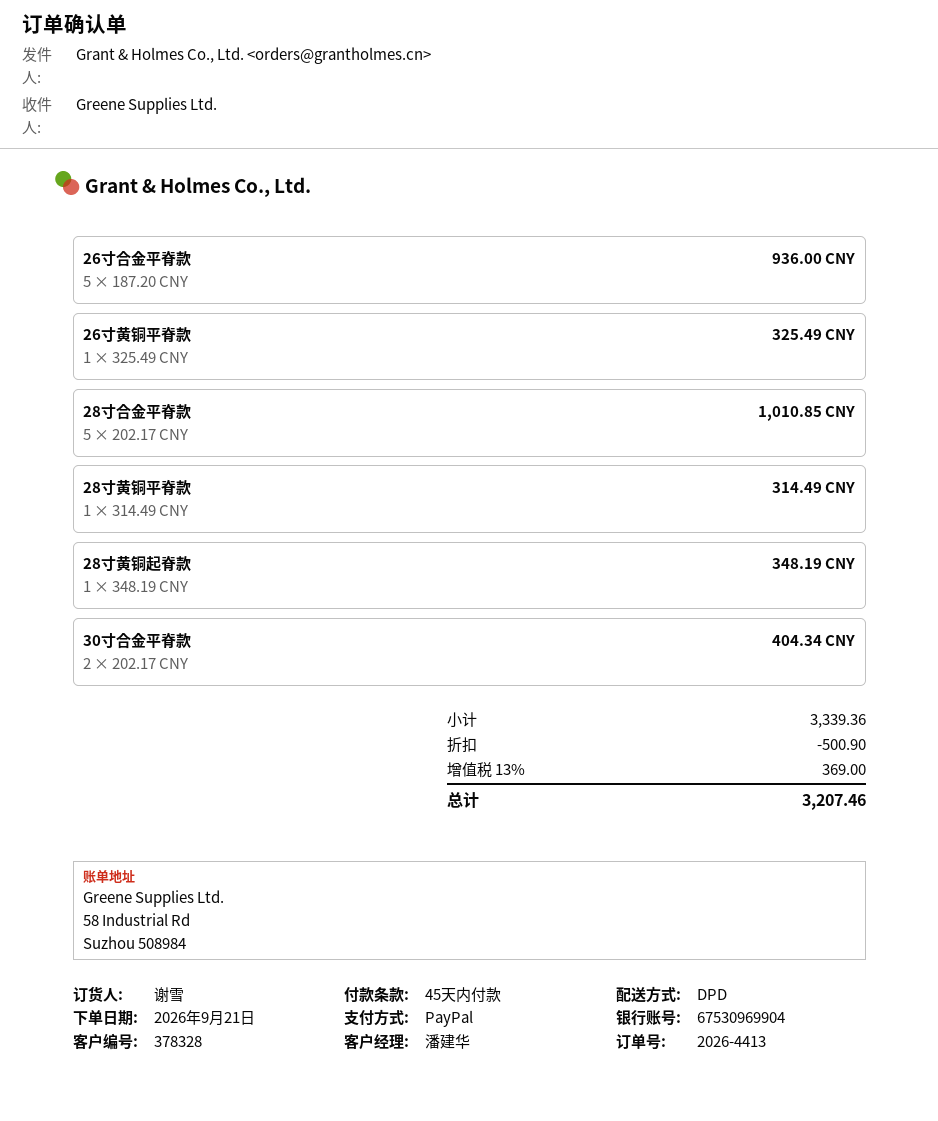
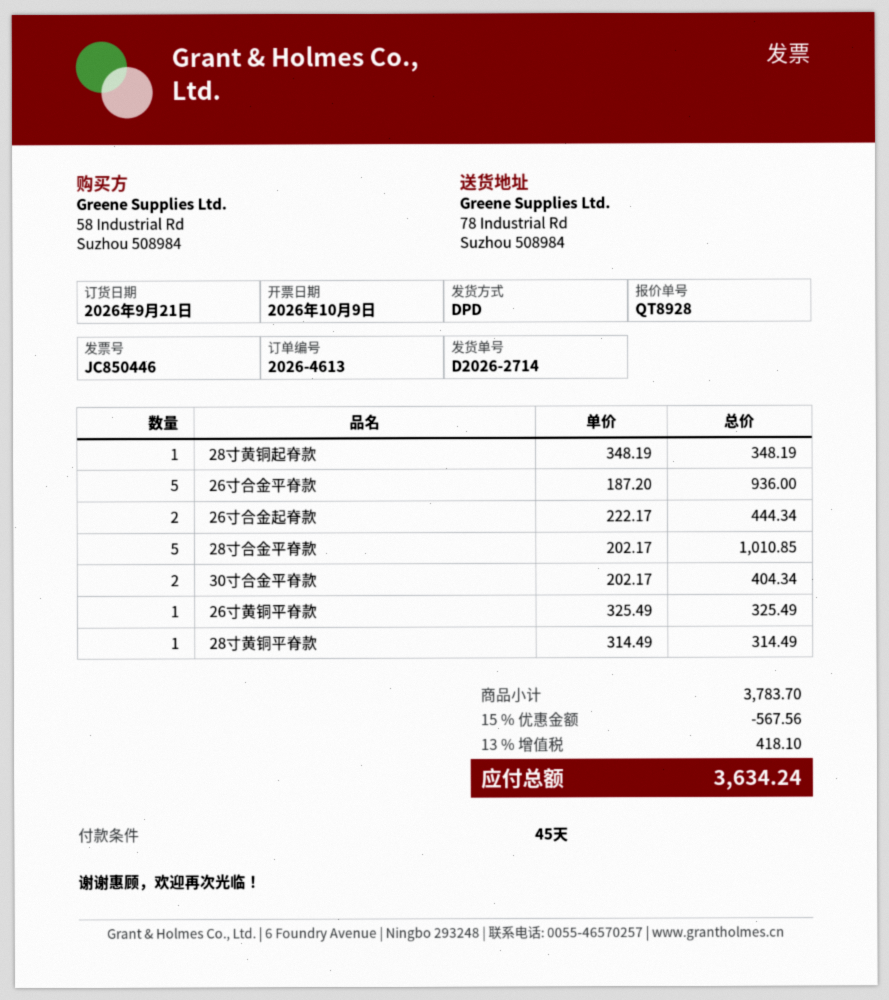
order number: 2026-4413 -> 2026-4613
26寸合金起脊款: none -> 2 x 222.17 = 444.34
subtotal: 3339.36 -> 3783.70
discount: 500.90 -> 567.56
tax: 13% = 369.00 -> 13% = 418.10
total: 3207.46 -> 3634.24

